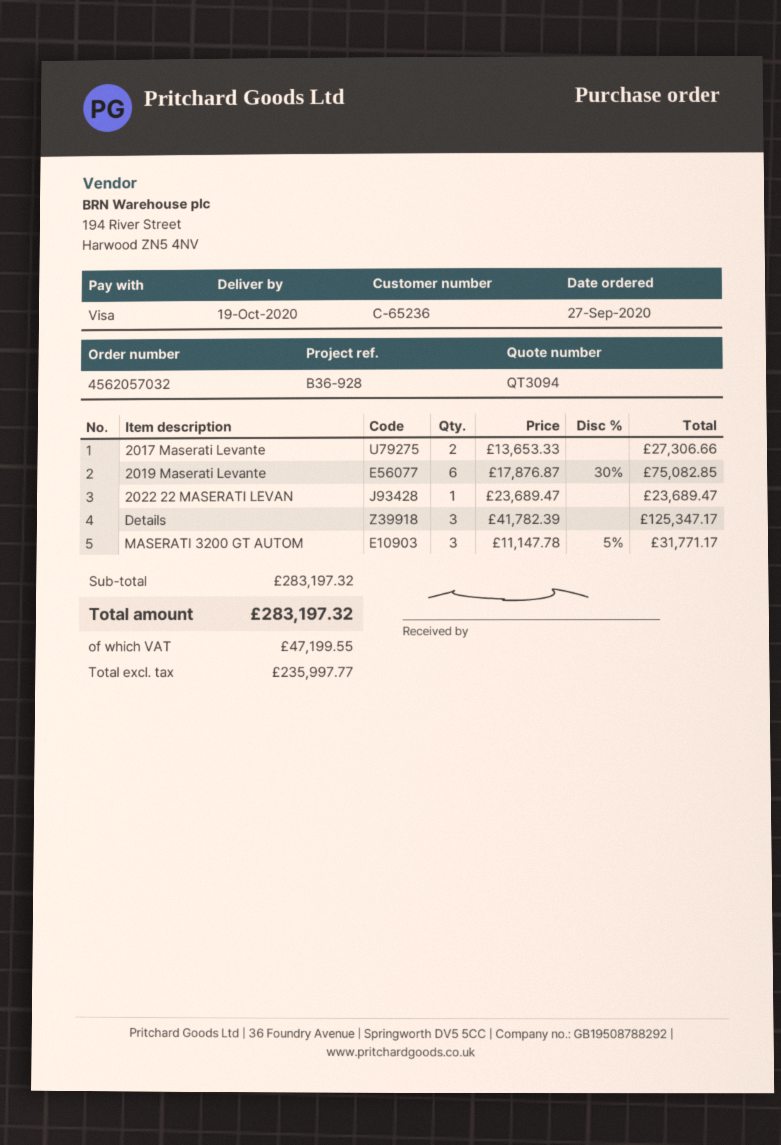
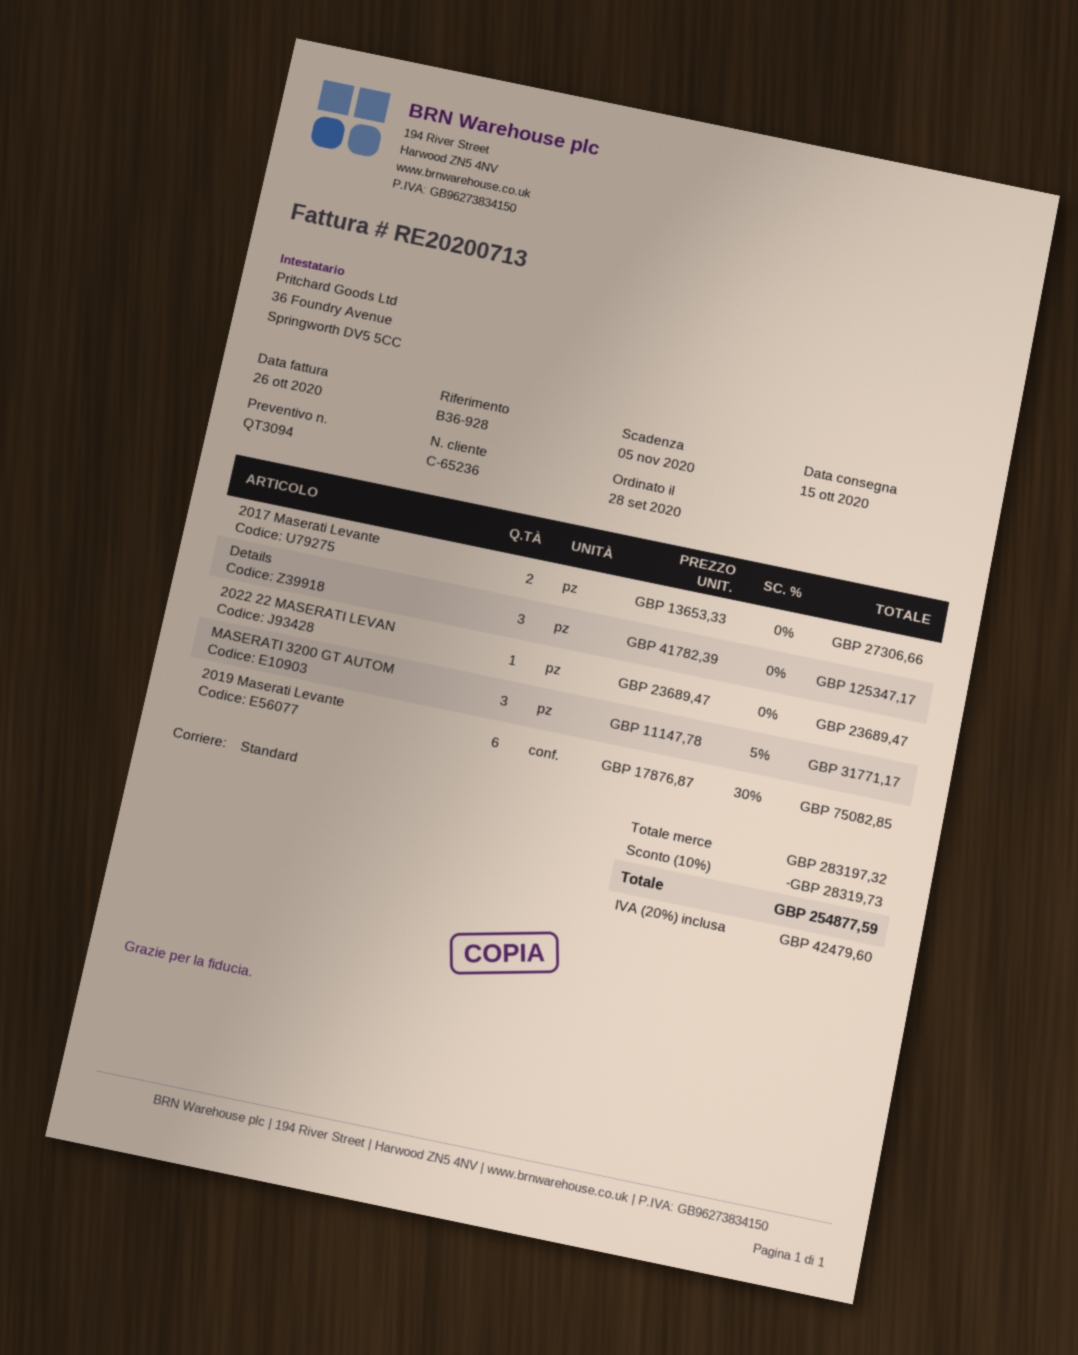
order date: 2020-09-27 -> 2020-09-28
delivery date: 2020-10-19 -> 2020-10-15
discount: none -> 10% = 28319.73
tax: 47199.55 -> 42479.60
total: 283197.32 -> 254877.59

